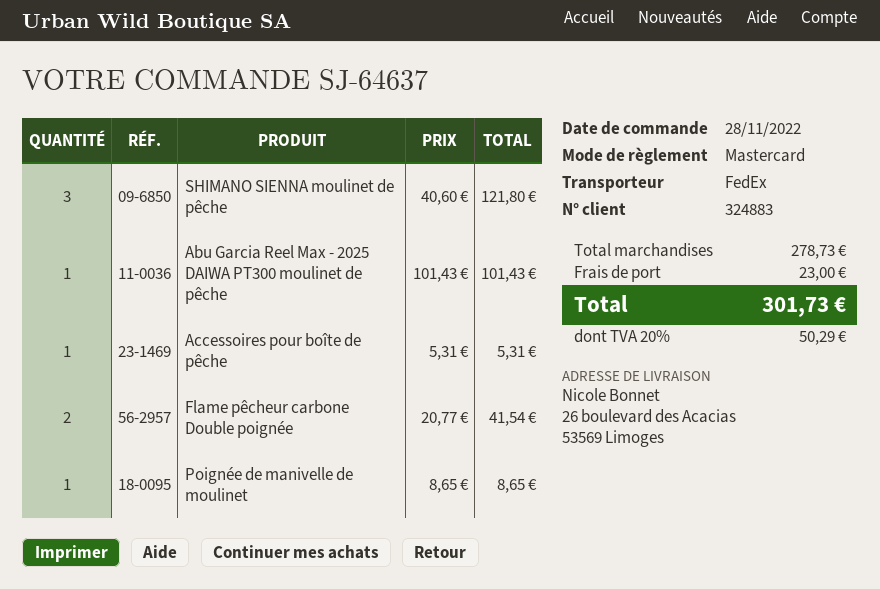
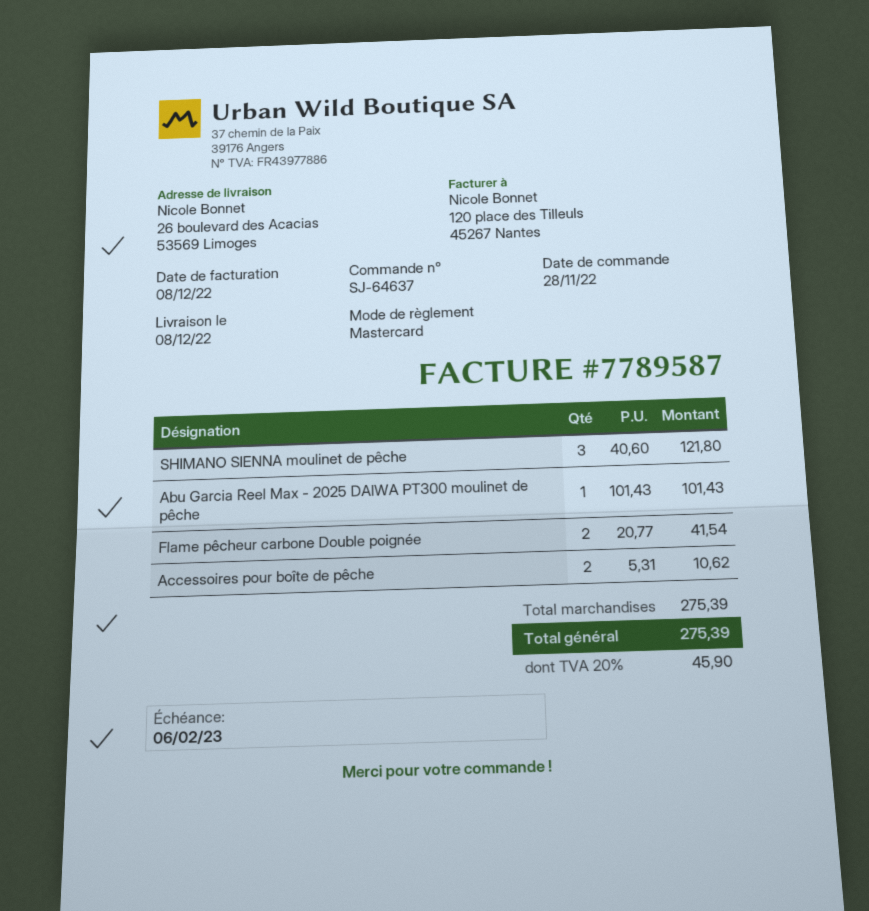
Accessoires pour boîte de pêche: 1 x 5.31 = 5.31 -> 2 x 5.31 = 10.62
Poignée de manivelle de moulinet: 1 x 8.65 = 8.65 -> none
subtotal: 278.73 -> 275.39
shipping: 23.00 -> none
tax: 20% = 50.29 -> 20% = 45.90
total: 301.73 -> 275.39

